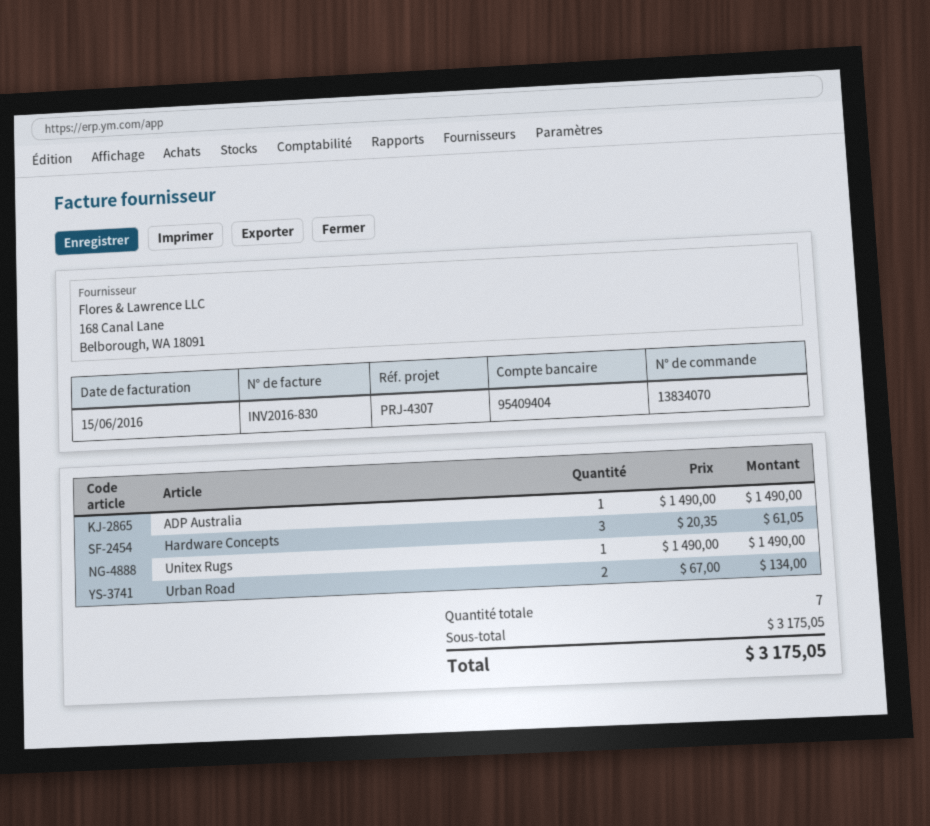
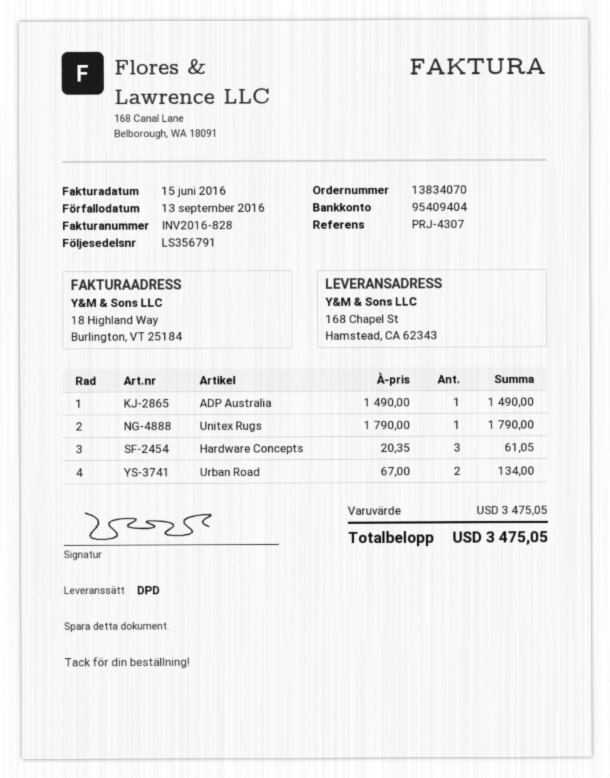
invoice number: INV2016-830 -> INV2016-828
Unitex Rugs: 1 x 1490.00 = 1490.00 -> 1 x 1790.00 = 1790.00
subtotal: 3175.05 -> 3475.05
total: 3175.05 -> 3475.05

